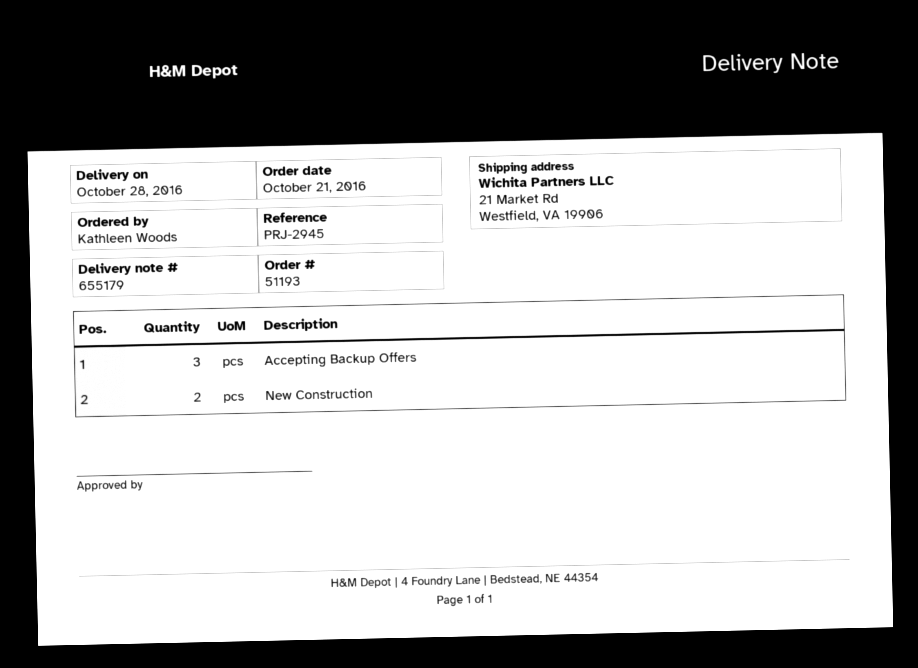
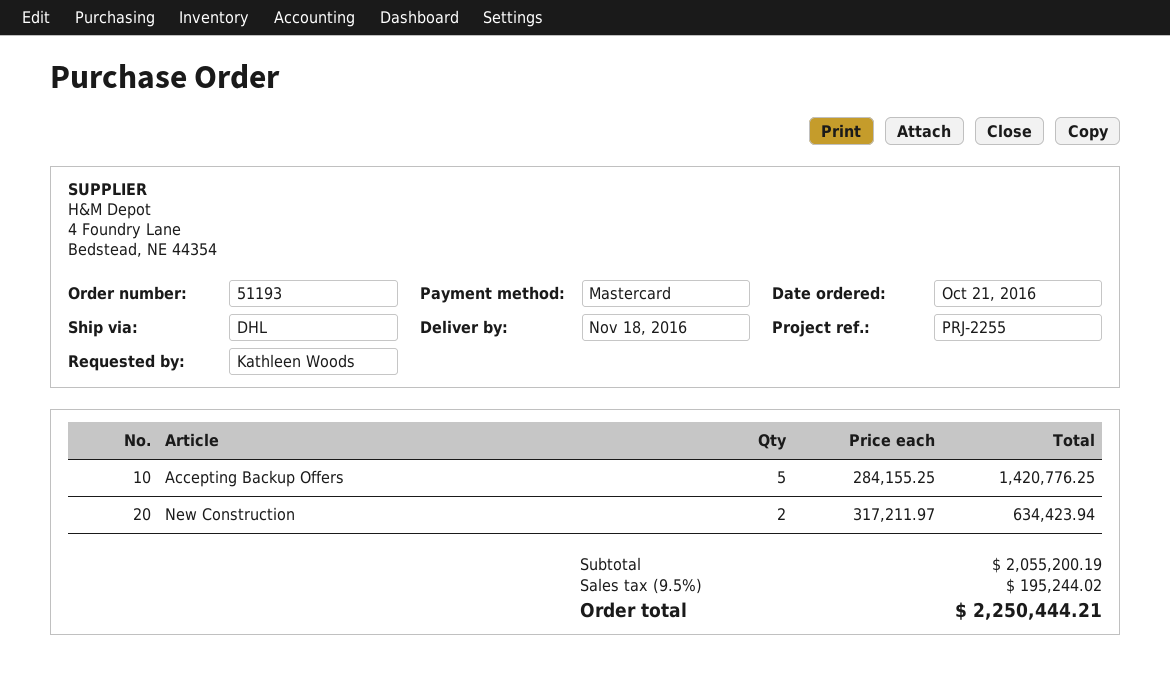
delivery date: 2016-10-28 -> 2016-11-18
reference: PRJ-2945 -> PRJ-2255
Accepting Backup Offers: 3 -> 5

